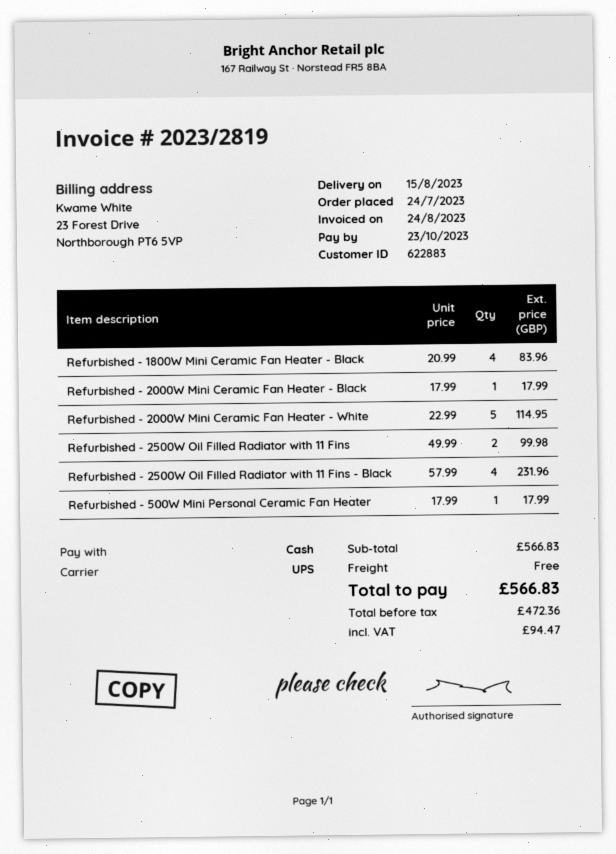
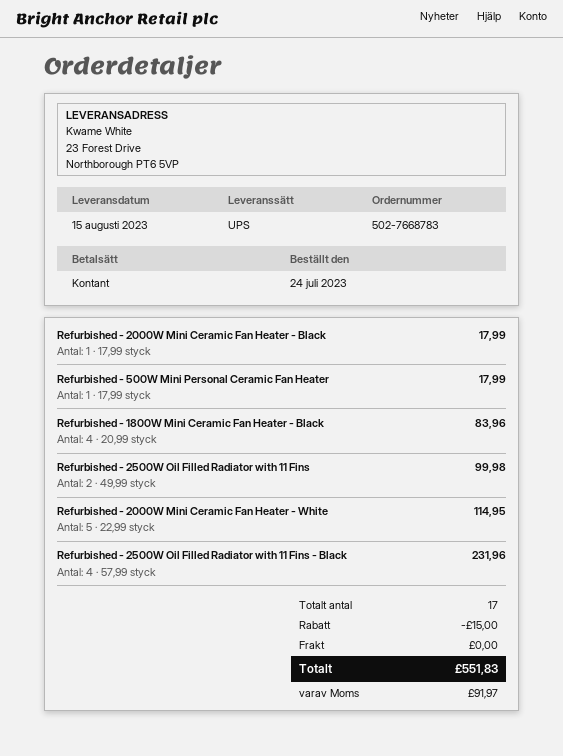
discount: none -> 15.00
tax: 94.47 -> 91.97
total: 566.83 -> 551.83

